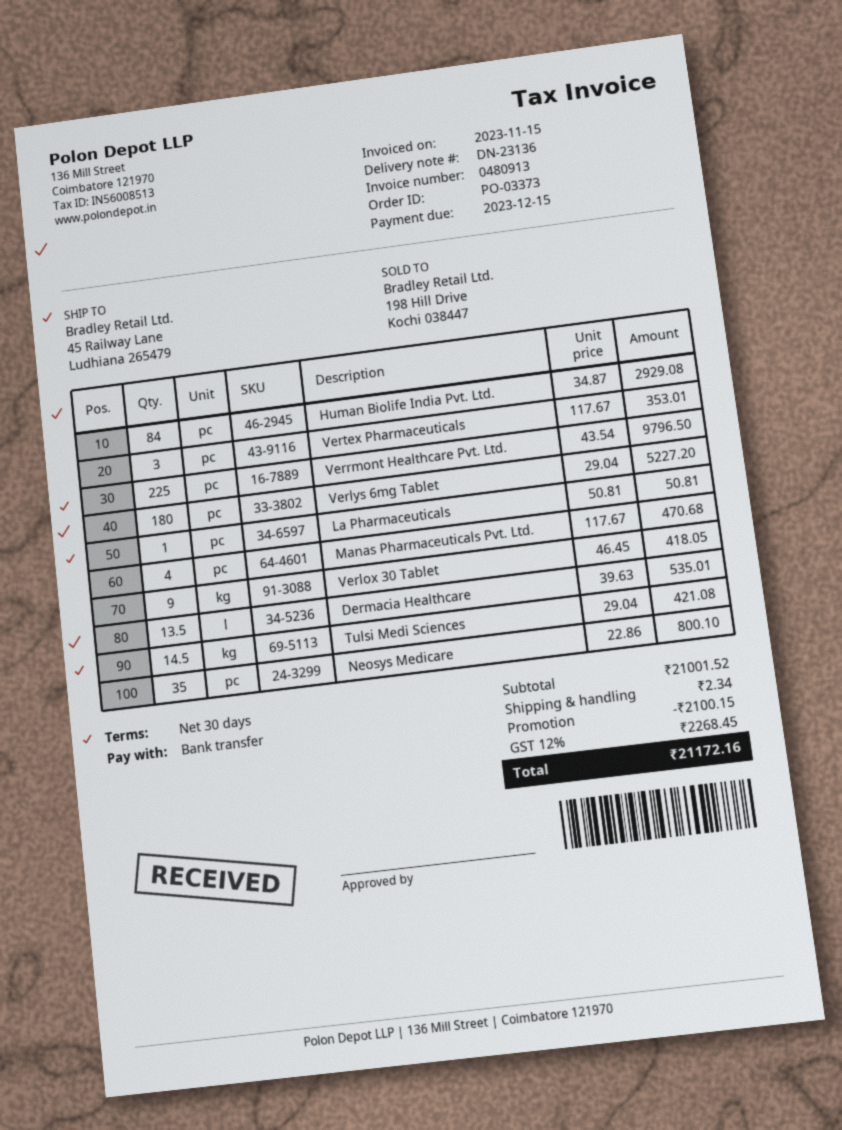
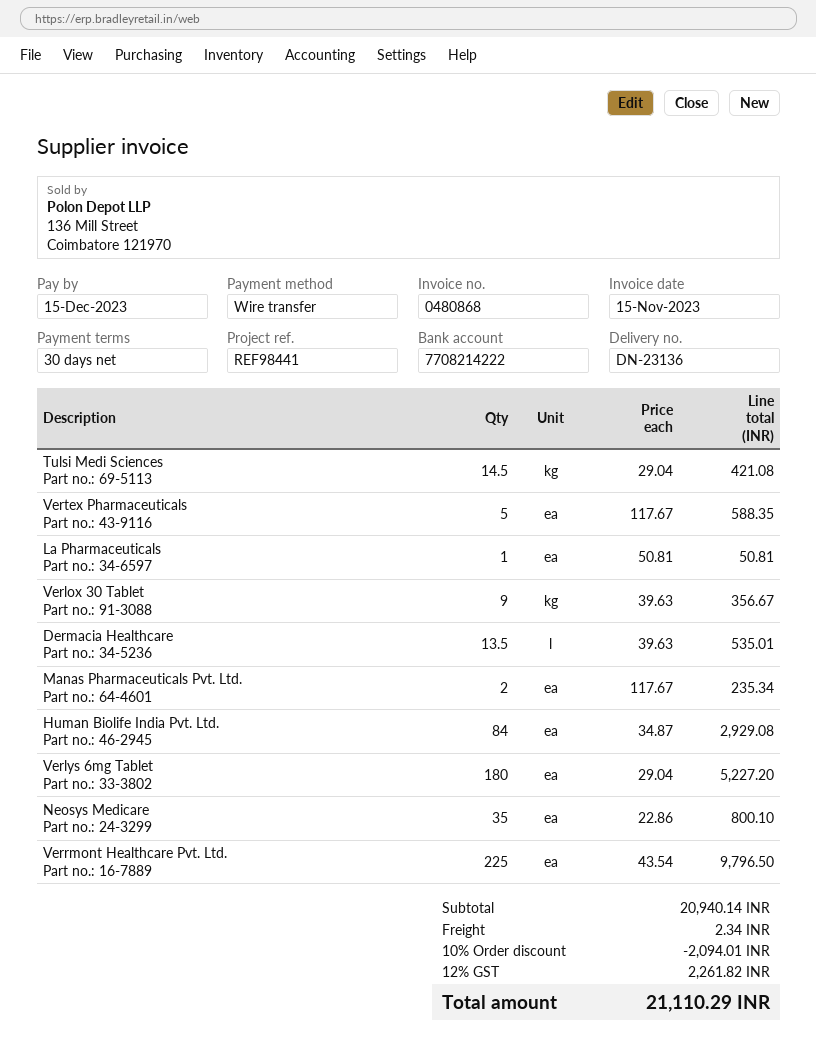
invoice number: 0480913 -> 0480868
Vertex Pharmaceuticals: 3 x 117.67 = 353.01 -> 5 x 117.67 = 588.35
Manas Pharmaceuticals Pvt. Ltd.: 4 x 117.67 = 470.68 -> 2 x 117.67 = 235.34
Verlox 30 Tablet: 9 x 46.45 = 418.05 -> 9 x 39.63 = 356.67
subtotal: 21001.52 -> 20940.14
discount: 2100.15 -> 2094.01
tax: 12% = 2268.45 -> 12% = 2261.82
total: 21172.16 -> 21110.29

